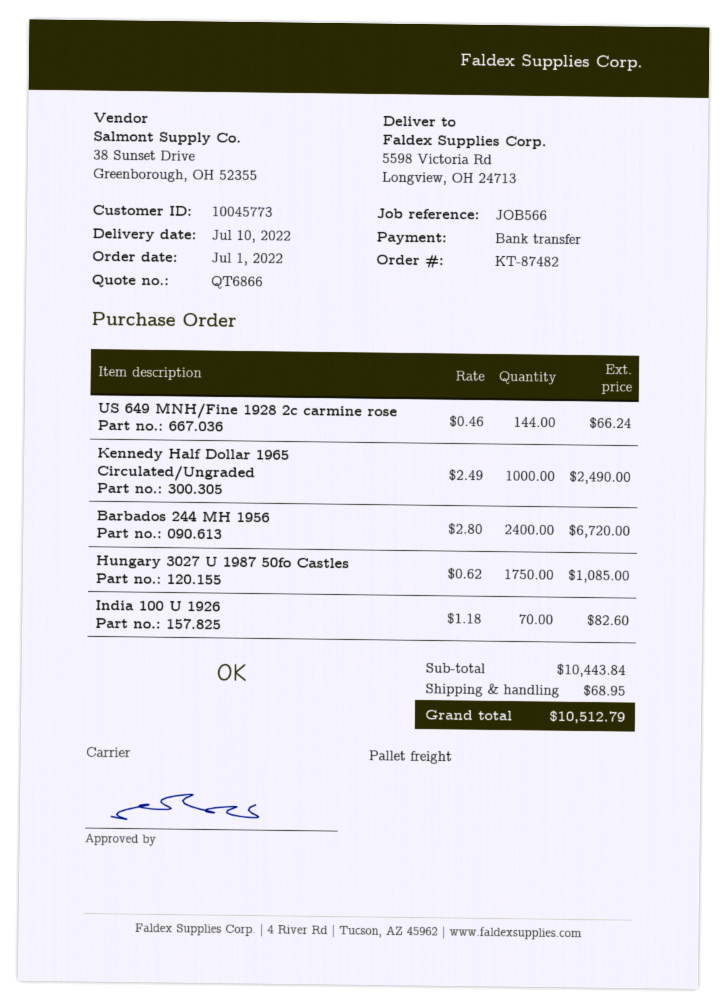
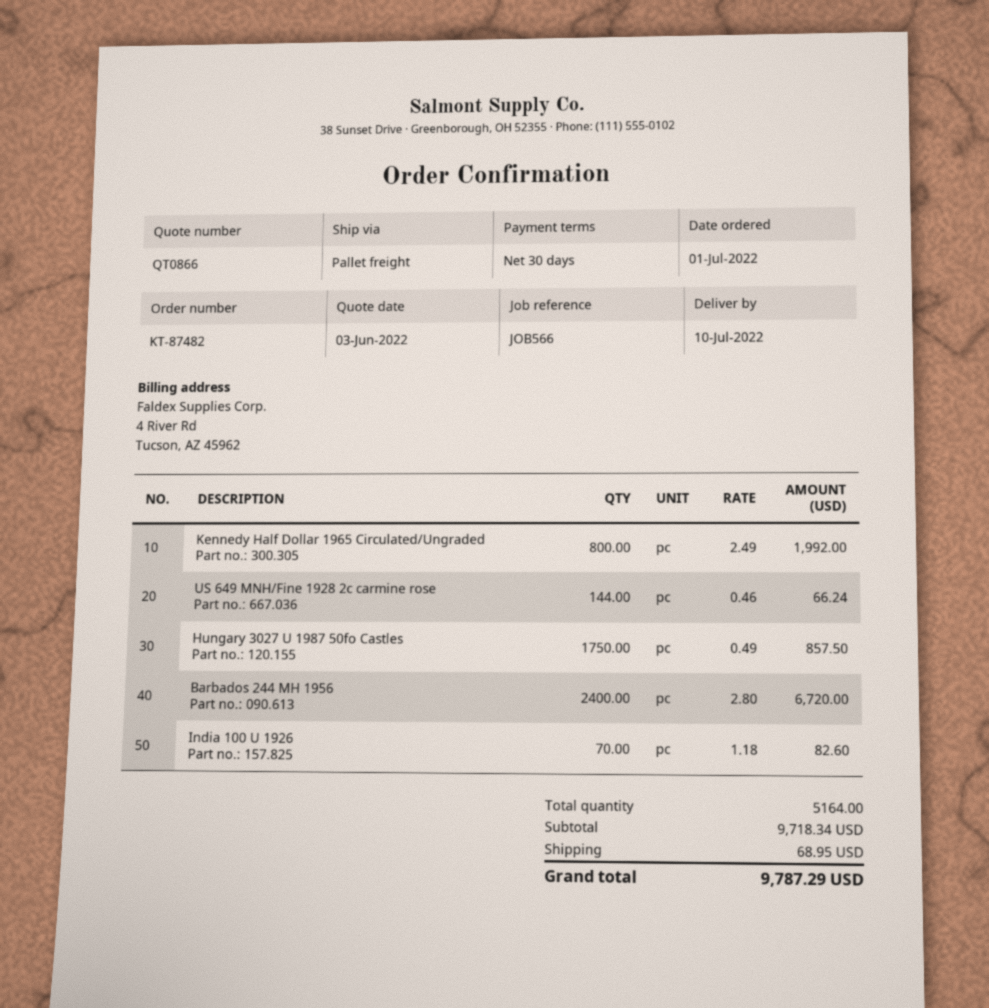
quote number: QT6866 -> QT0866
Kennedy Half Dollar 1965 Circulated/Ungraded: 1000 x 2.49 = 2490.00 -> 800 x 2.49 = 1992.00
Hungary 3027 U 1987 50fo Castles: 1750 x 0.62 = 1085.00 -> 1750 x 0.49 = 857.50
subtotal: 10443.84 -> 9718.34
total: 10512.79 -> 9787.29

